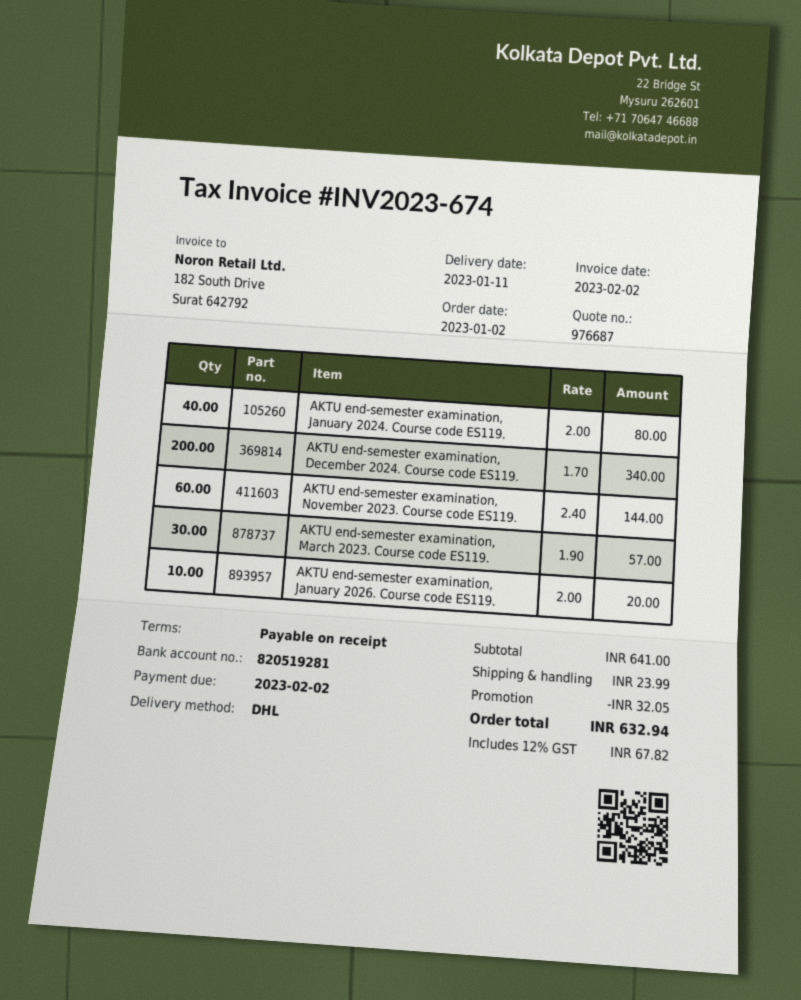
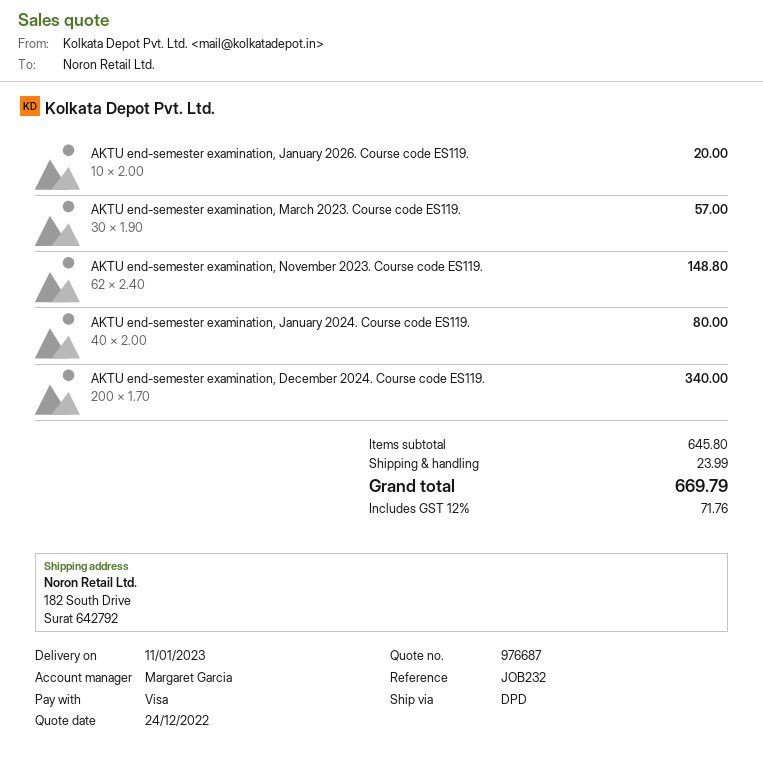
shipping method: DHL -> DPD
AKTU end-semester examination, November 2023. Course code ES119.: 60 x 2.40 = 144.00 -> 62 x 2.40 = 148.80
subtotal: 641.00 -> 645.80
discount: 32.05 -> none
tax: 12% = 67.82 -> 12% = 71.76
total: 632.94 -> 669.79

